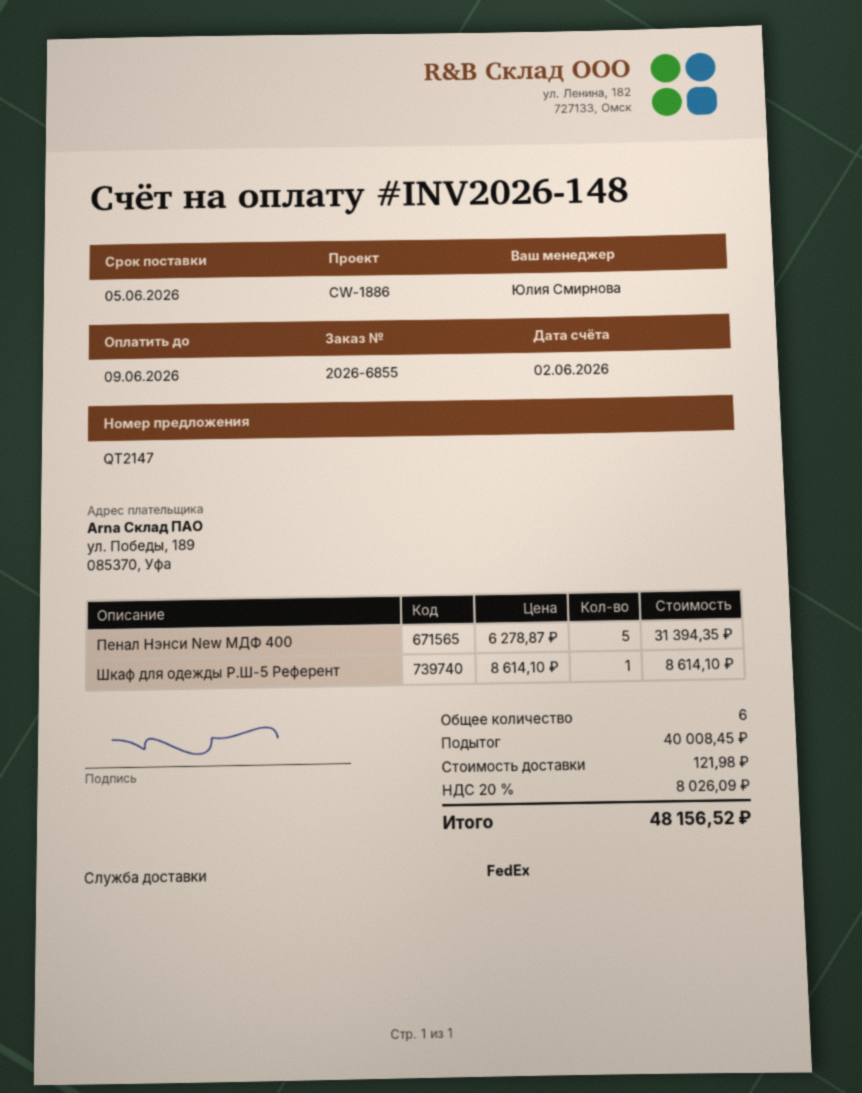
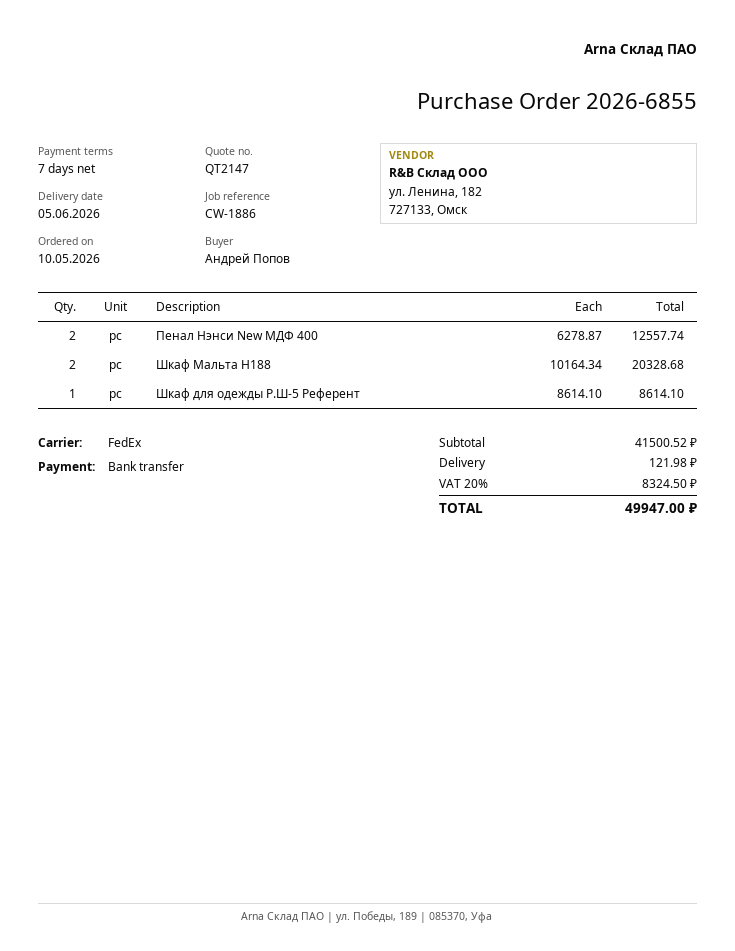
Пенал Нэнси New МДФ 400: 5 x 6278.87 = 31394.35 -> 2 x 6278.87 = 12557.74
Шкаф Мальта H188: none -> 2 x 10164.34 = 20328.68
subtotal: 40008.45 -> 41500.52
tax: 20% = 8026.09 -> 20% = 8324.50
total: 48156.52 -> 49947.00

